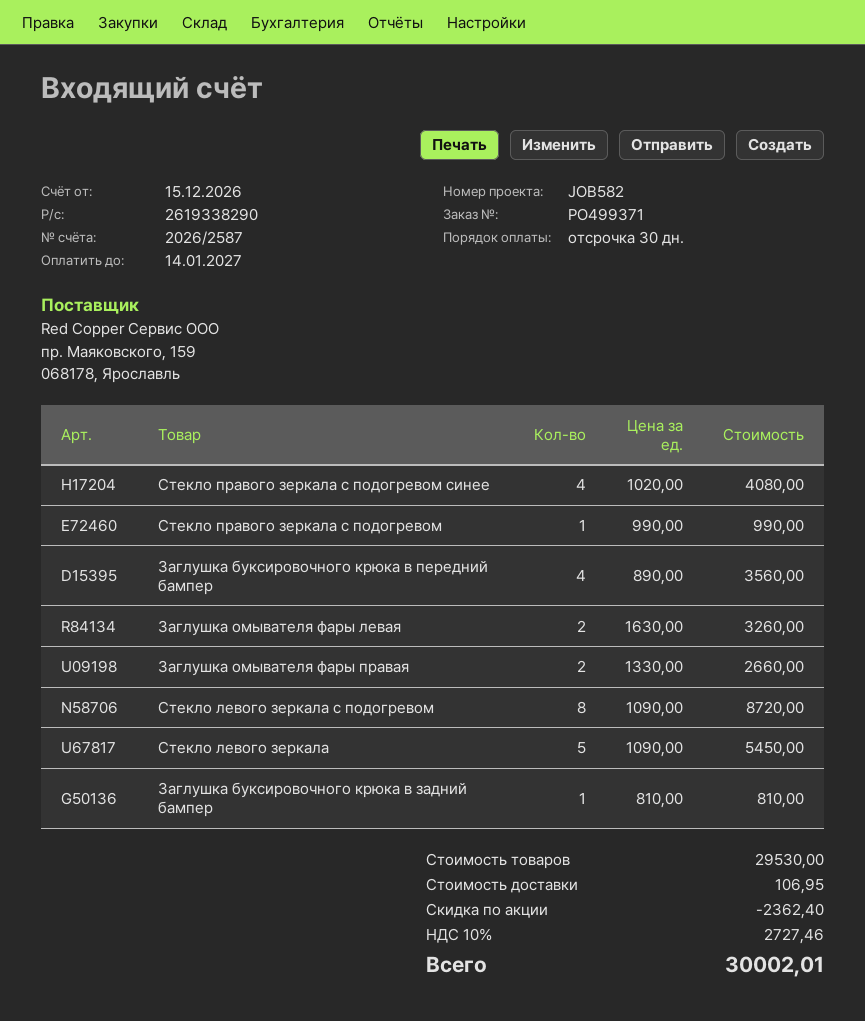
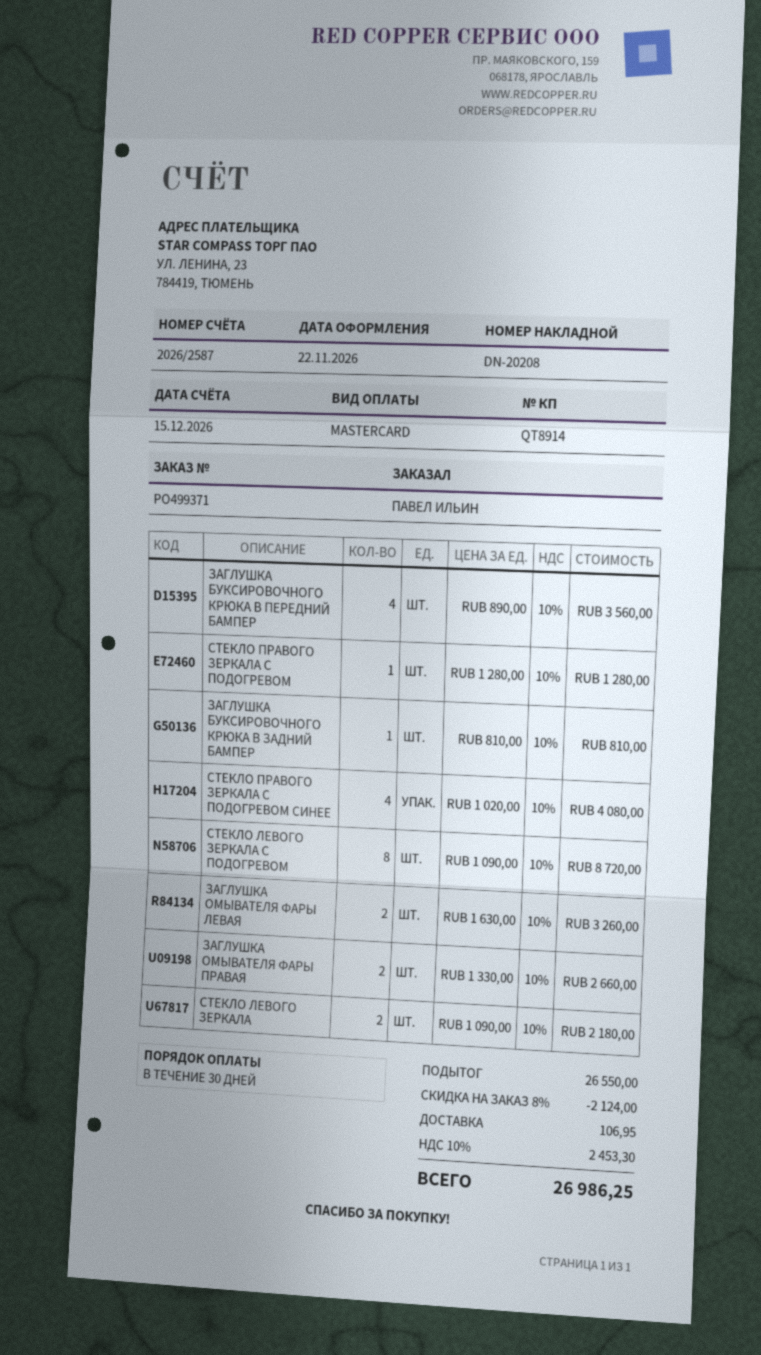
Стекло правого зеркала с подогревом: 1 x 990.00 = 990.00 -> 1 x 1280.00 = 1280.00
Стекло левого зеркала: 5 x 1090.00 = 5450.00 -> 2 x 1090.00 = 2180.00
subtotal: 29530.00 -> 26550.00
discount: 2362.40 -> 2124.00
tax: 10% = 2727.46 -> 10% = 2453.30
total: 30002.01 -> 26986.25

